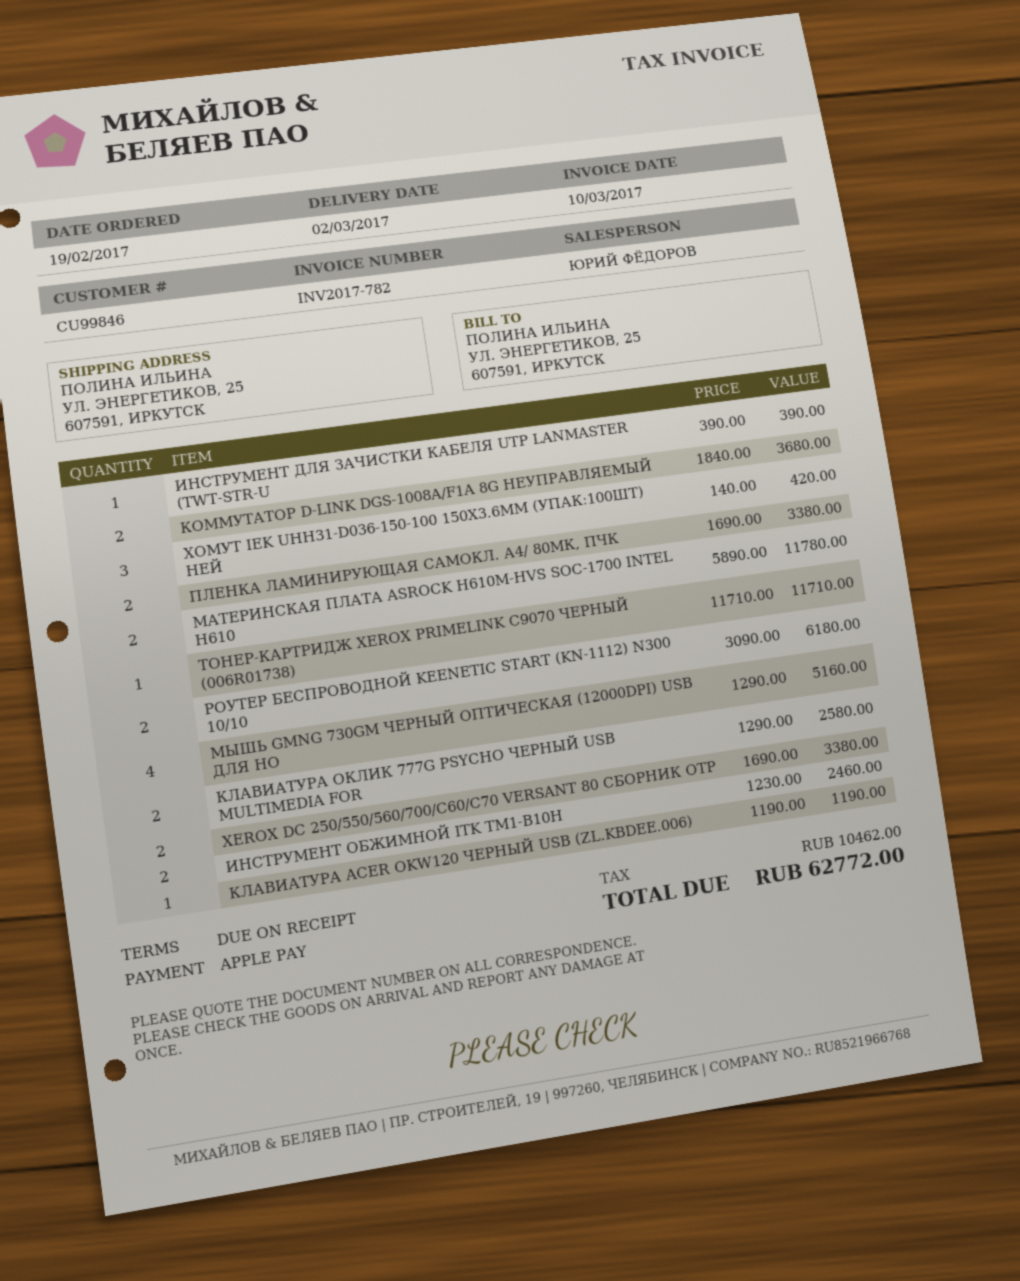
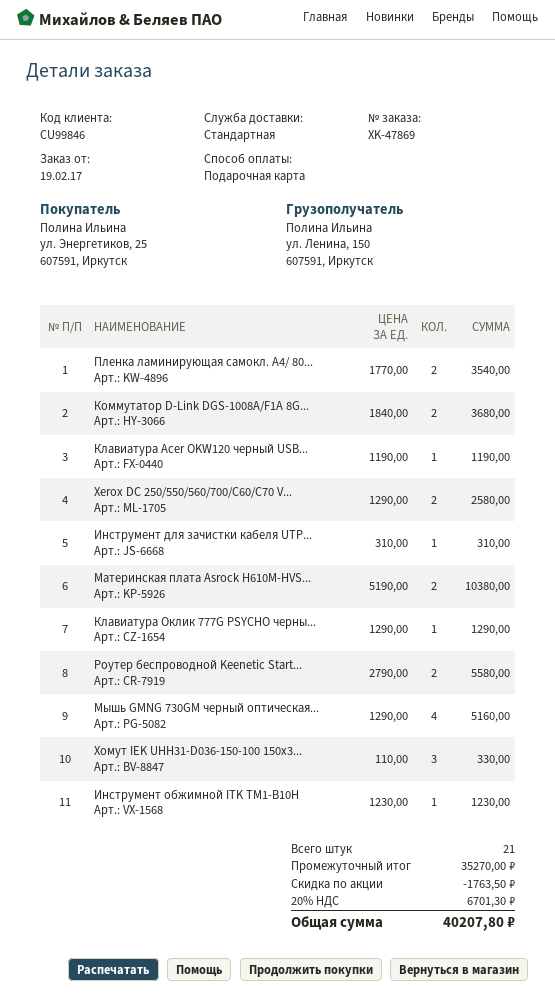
payment method: Apple Pay -> gift card
ship to: УЛ. ЭНЕРГЕТИКОВ, 25, 607591, ИРКУТСК -> ул. Ленина, 150, 607591, Иркутск
ИНСТРУМЕНТ ДЛЯ ЗАЧИСТКИ КАБЕЛЯ UTP LANMASTER (TWT-STR-U: 1 x 390.00 = 390.00 -> 1 x 310.00 = 310.00
ХОМУТ IEK UHH31-D036-150-100 150X3.6ММ (УПАК:100ШТ) НЕЙ: 3 x 140.00 = 420.00 -> 3 x 110.00 = 330.00
ПЛЕНКА ЛАМИНИРУЮЩАЯ САМОКЛ. А4/ 80МК, ПЧК: 2 x 1690.00 = 3380.00 -> 2 x 1770.00 = 3540.00
МАТЕРИНСКАЯ ПЛАТА ASROCK H610M-HVS SOC-1700 INTEL H610: 2 x 5890.00 = 11780.00 -> 2 x 5190.00 = 10380.00
ТОНЕР-КАРТРИДЖ XEROX PRIMELINK C9070 ЧЕРНЫЙ (006R01738): 1 x 11710.00 = 11710.00 -> none
РОУТЕР БЕСПРОВОДНОЙ KEENETIC START (KN-1112) N300 10/10: 2 x 3090.00 = 6180.00 -> 2 x 2790.00 = 5580.00
КЛАВИАТУРА ОКЛИК 777G PSYCHO ЧЕРНЫЙ USB MULTIMEDIA FOR: 2 x 1290.00 = 2580.00 -> 1 x 1290.00 = 1290.00
XEROX DC 250/550/560/700/C60/C70 VERSANT 80 СБОРНИК ОТР: 2 x 1690.00 = 3380.00 -> 2 x 1290.00 = 2580.00
ИНСТРУМЕНТ ОБЖИМНОЙ ITK TM1-B10H: 2 x 1230.00 = 2460.00 -> 1 x 1230.00 = 1230.00
discount: none -> 1763.50
tax: 10462.00 -> 6701.30
total: 62772.00 -> 40207.80

